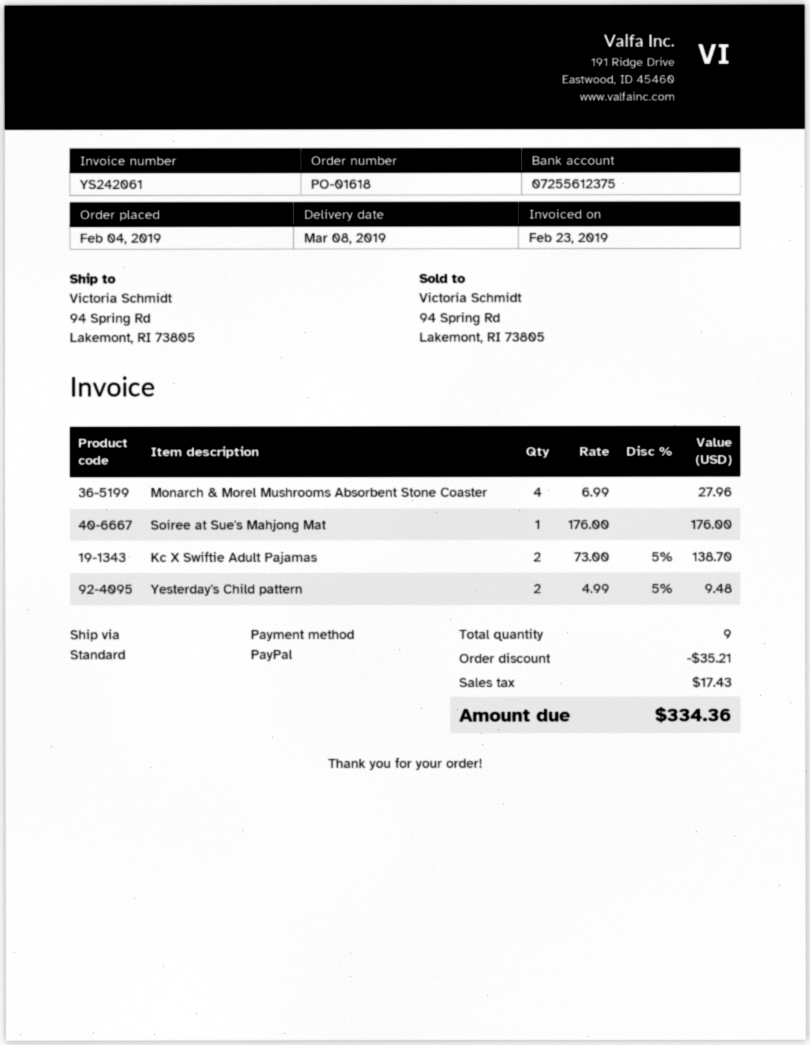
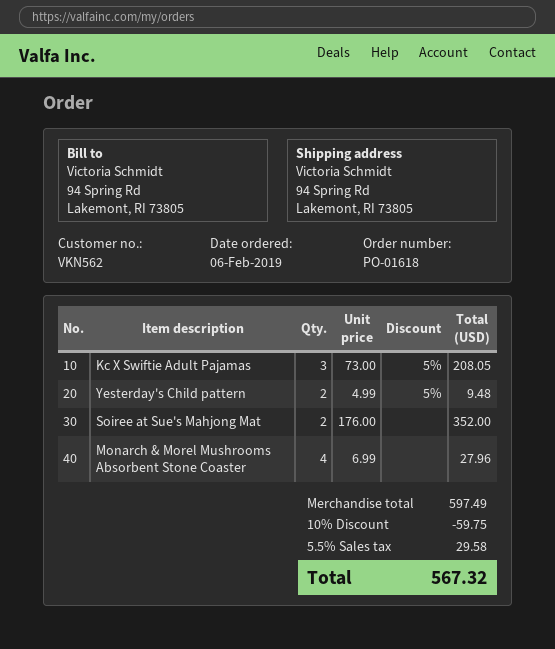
order date: 2019-02-04 -> 2019-02-06
Soiree at Sue's Mahjong Mat: 1 x 176.00 = 176.00 -> 2 x 176.00 = 352.00
Kc X Swiftie Adult Pajamas: 2 x 73.00 - 5% = 138.70 -> 3 x 73.00 - 5% = 208.05
discount: 35.21 -> 59.75
tax: 17.43 -> 29.58
total: 334.36 -> 567.32

